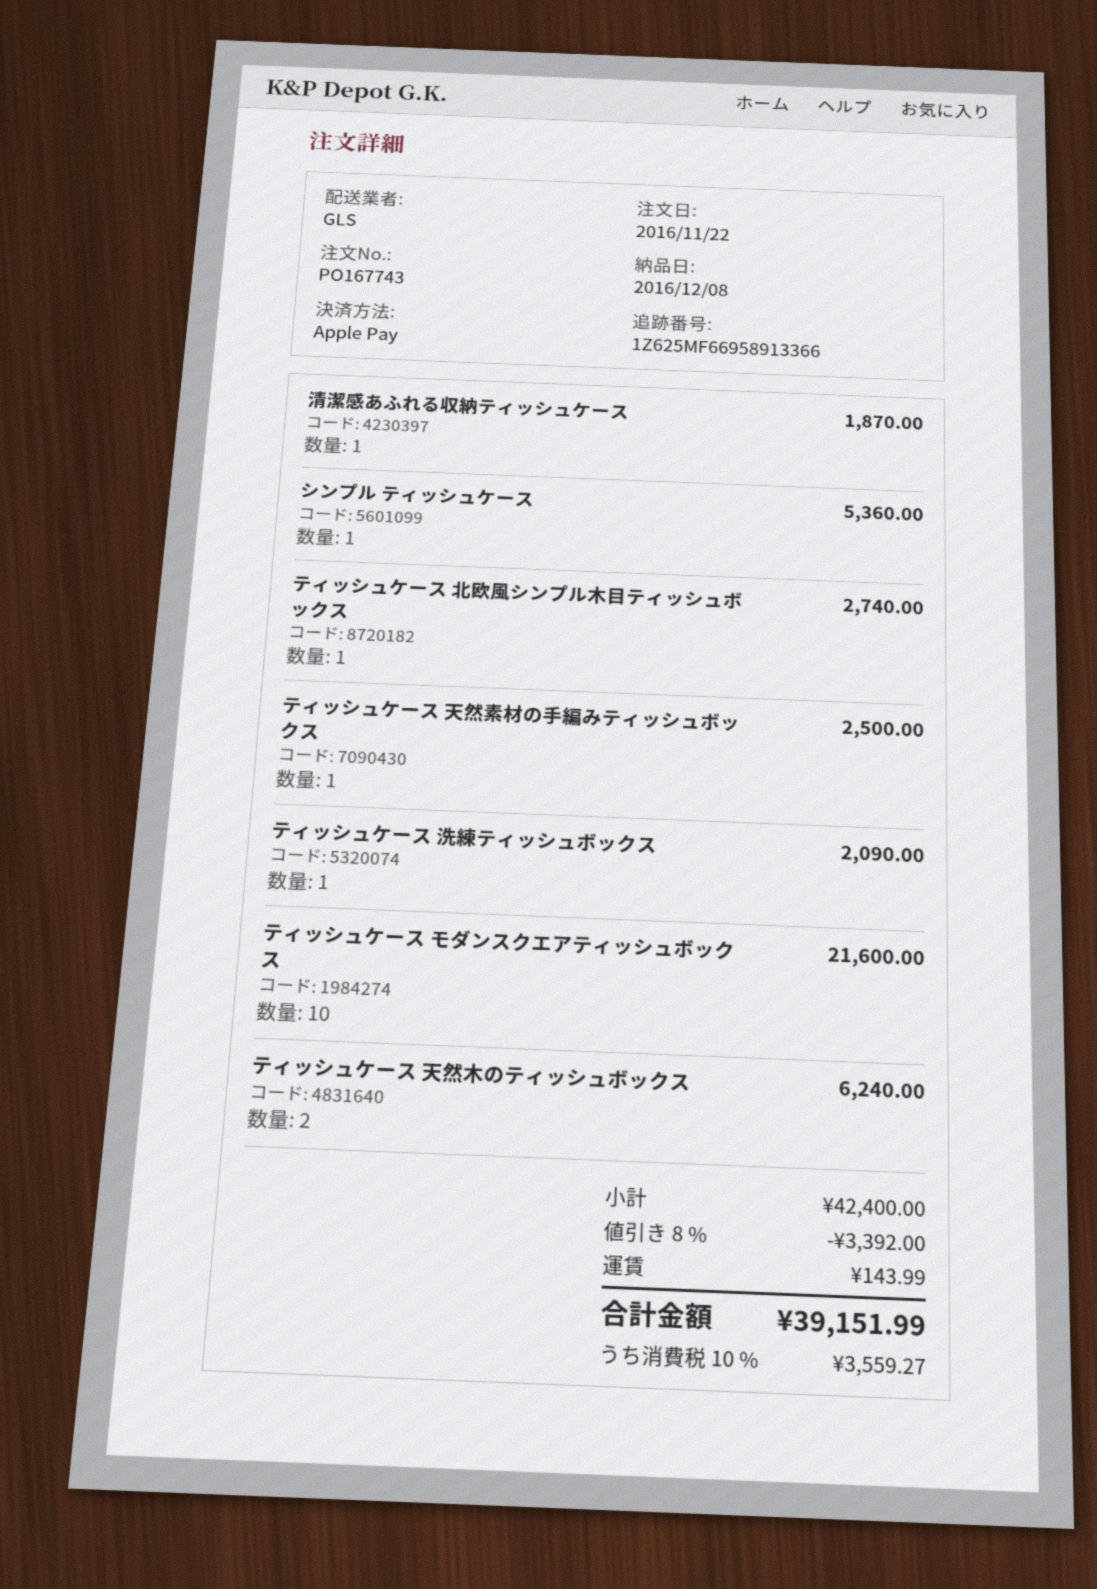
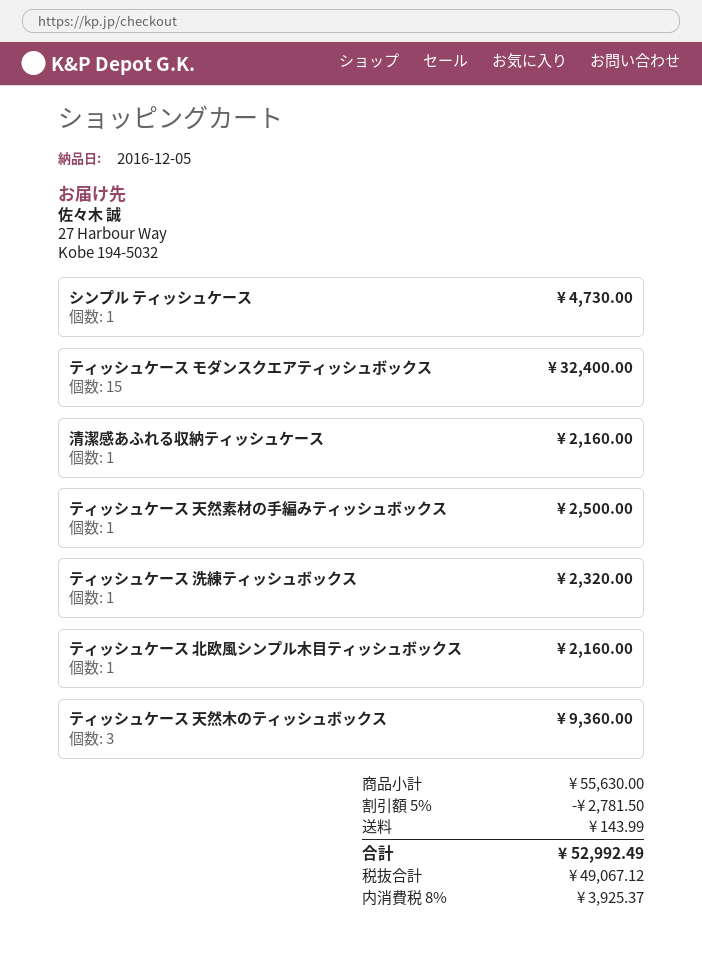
delivery date: 2016-12-08 -> 2016-12-05
清潔感あふれる収納ティッシュケース: 1 for 1870.00 -> 1 for 2160.00
シンプル ティッシュケース: 1 for 5360.00 -> 1 for 4730.00
ティッシュケース 北欧風シンプル木目ティッシュボックス: 1 for 2740.00 -> 1 for 2160.00
ティッシュケース 洗練ティッシュボックス: 1 for 2090.00 -> 1 for 2320.00
ティッシュケース モダンスクエアティッシュボックス: 10 for 21600.00 -> 15 for 32400.00
ティッシュケース 天然木のティッシュボックス: 2 for 6240.00 -> 3 for 9360.00
subtotal: 42400.00 -> 55630.00
discount: 8% = 3392.00 -> 5% = 2781.50
tax: 10% = 3559.27 -> 8% = 3925.37
total: 39151.99 -> 52992.49

